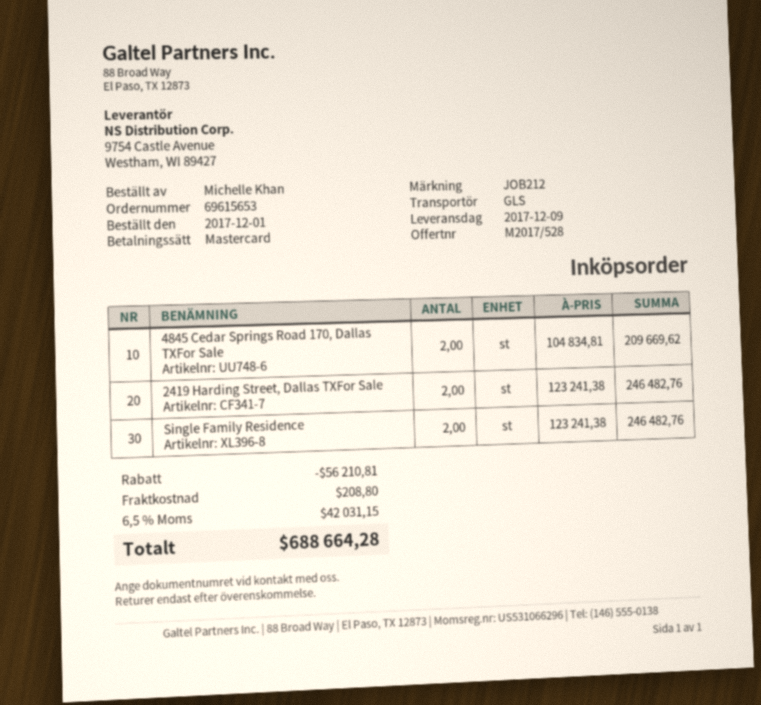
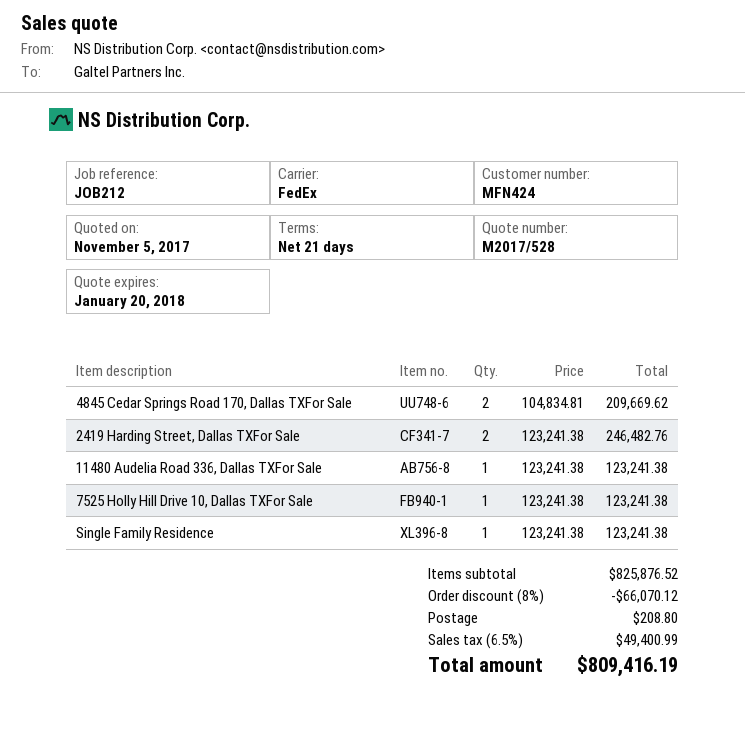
shipping method: GLS -> FedEx
Single Family Residence: 2 x 123241.38 = 246482.76 -> 1 x 123241.38 = 123241.38
11480 Audelia Road 336, Dallas TXFor Sale: none -> 1 x 123241.38 = 123241.38
7525 Holly Hill Drive 10, Dallas TXFor Sale: none -> 1 x 123241.38 = 123241.38
discount: 56210.81 -> 66070.12
tax: 6.5% = 42031.15 -> 6.5% = 49400.99
total: 688664.28 -> 809416.19

